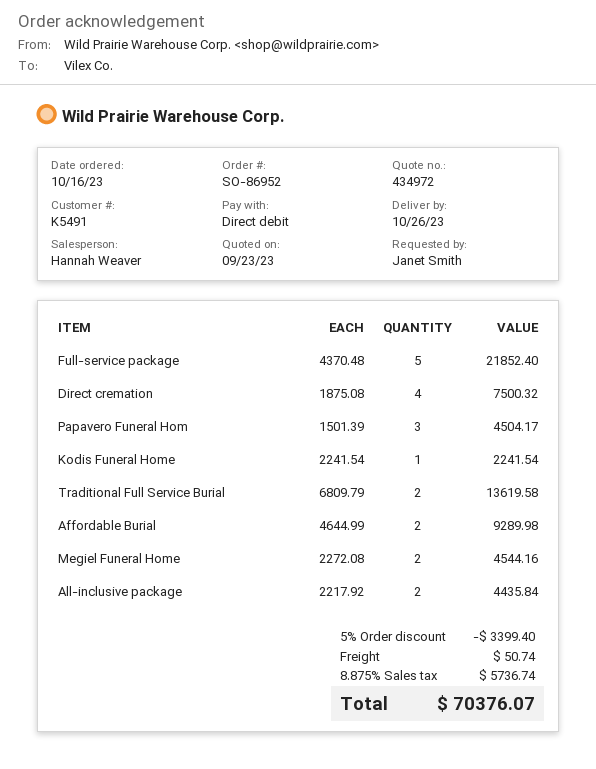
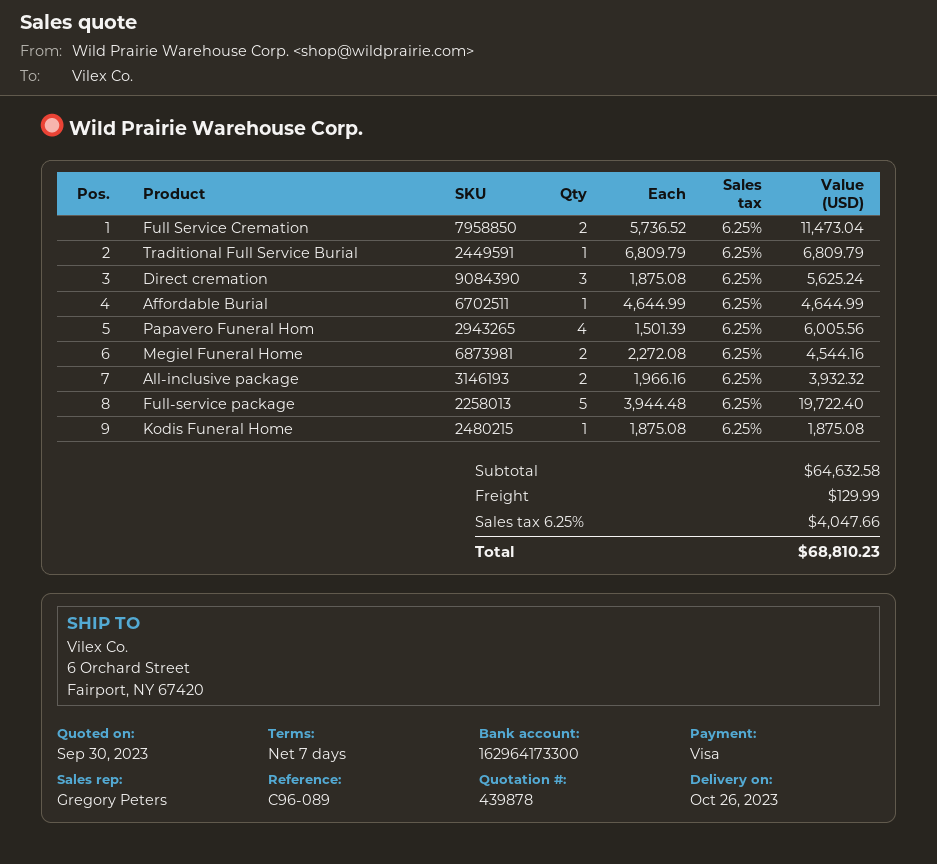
quote number: 434972 -> 439878
quote date: 2023-09-23 -> 2023-09-30
sales rep: Hannah Weaver -> Gregory Peters
payment method: direct debit -> Visa
Full-service package: 5 x 4370.48 = 21852.40 -> 5 x 3944.48 = 19722.40
Direct cremation: 4 x 1875.08 = 7500.32 -> 3 x 1875.08 = 5625.24
Papavero Funeral Hom: 3 x 1501.39 = 4504.17 -> 4 x 1501.39 = 6005.56
Kodis Funeral Home: 1 x 2241.54 = 2241.54 -> 1 x 1875.08 = 1875.08
Traditional Full Service Burial: 2 x 6809.79 = 13619.58 -> 1 x 6809.79 = 6809.79
Affordable Burial: 2 x 4644.99 = 9289.98 -> 1 x 4644.99 = 4644.99
All-inclusive package: 2 x 2217.92 = 4435.84 -> 2 x 1966.16 = 3932.32
Full Service Cremation: none -> 2 x 5736.52 = 11473.04
discount: 5% = 3399.40 -> none
shipping: 50.74 -> 129.99
tax: 8.875% = 5736.74 -> 6.25% = 4047.66
total: 70376.07 -> 68810.23

